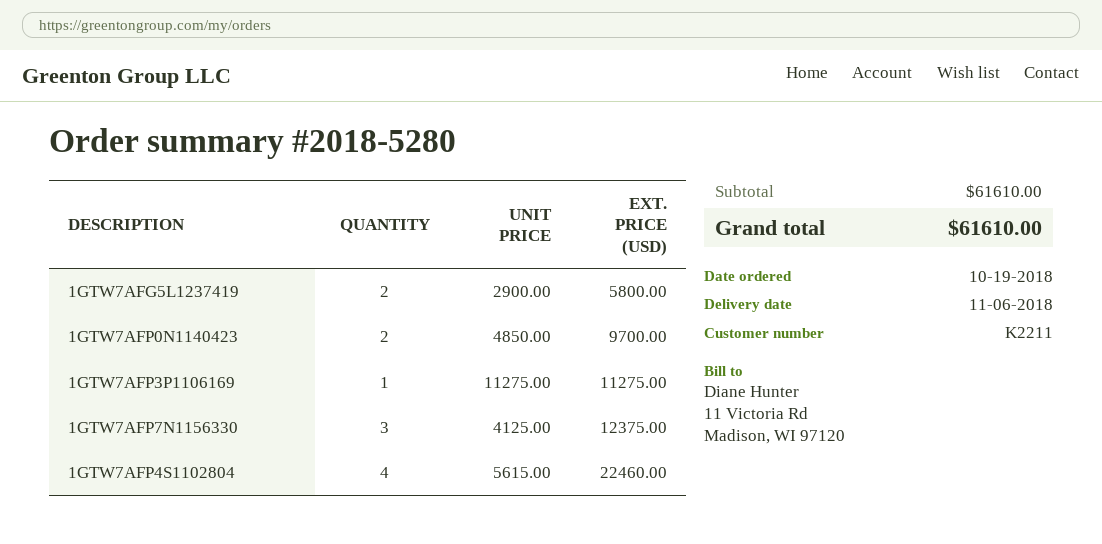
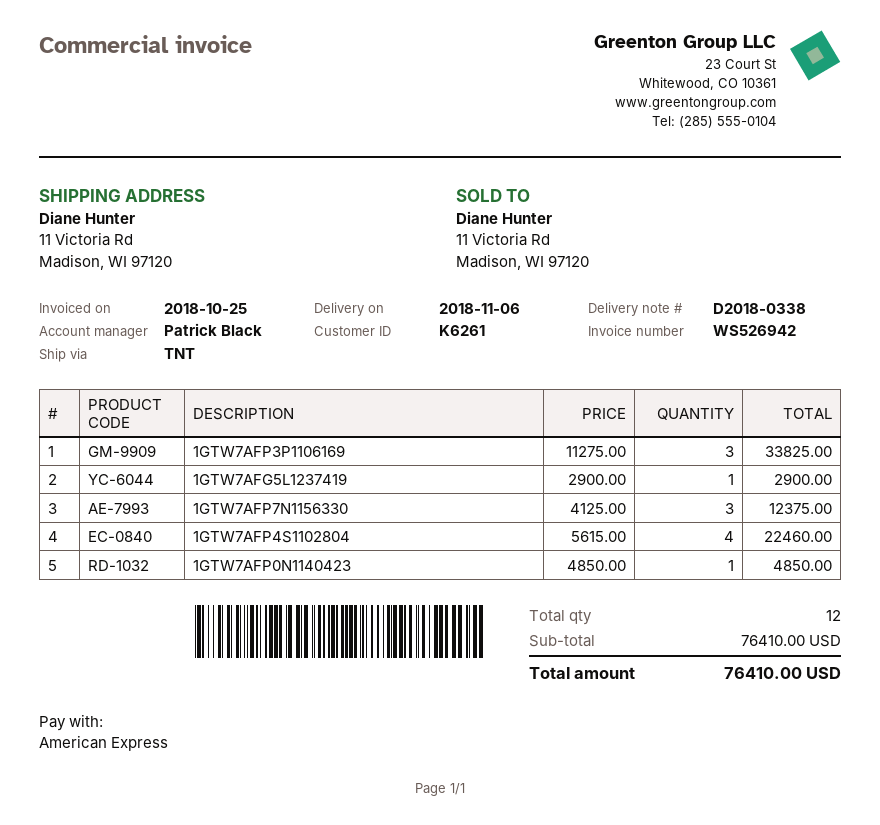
customer number: K2211 -> K6261
1GTW7AFG5L1237419: 2 x 2900.00 = 5800.00 -> 1 x 2900.00 = 2900.00
1GTW7AFP0N1140423: 2 x 4850.00 = 9700.00 -> 1 x 4850.00 = 4850.00
1GTW7AFP3P1106169: 1 x 11275.00 = 11275.00 -> 3 x 11275.00 = 33825.00
subtotal: 61610.00 -> 76410.00
total: 61610.00 -> 76410.00

